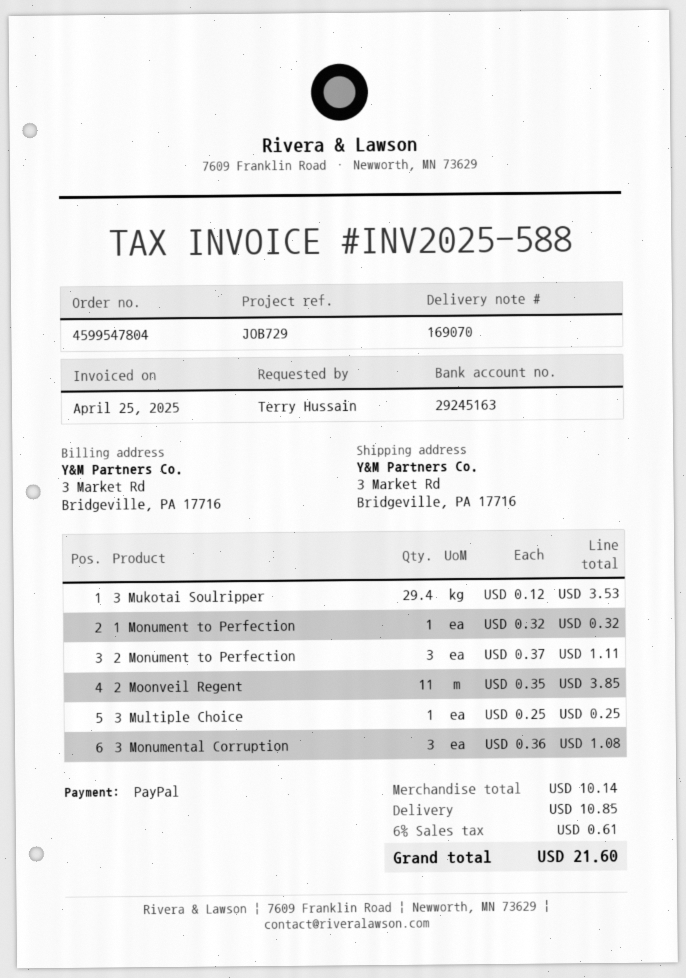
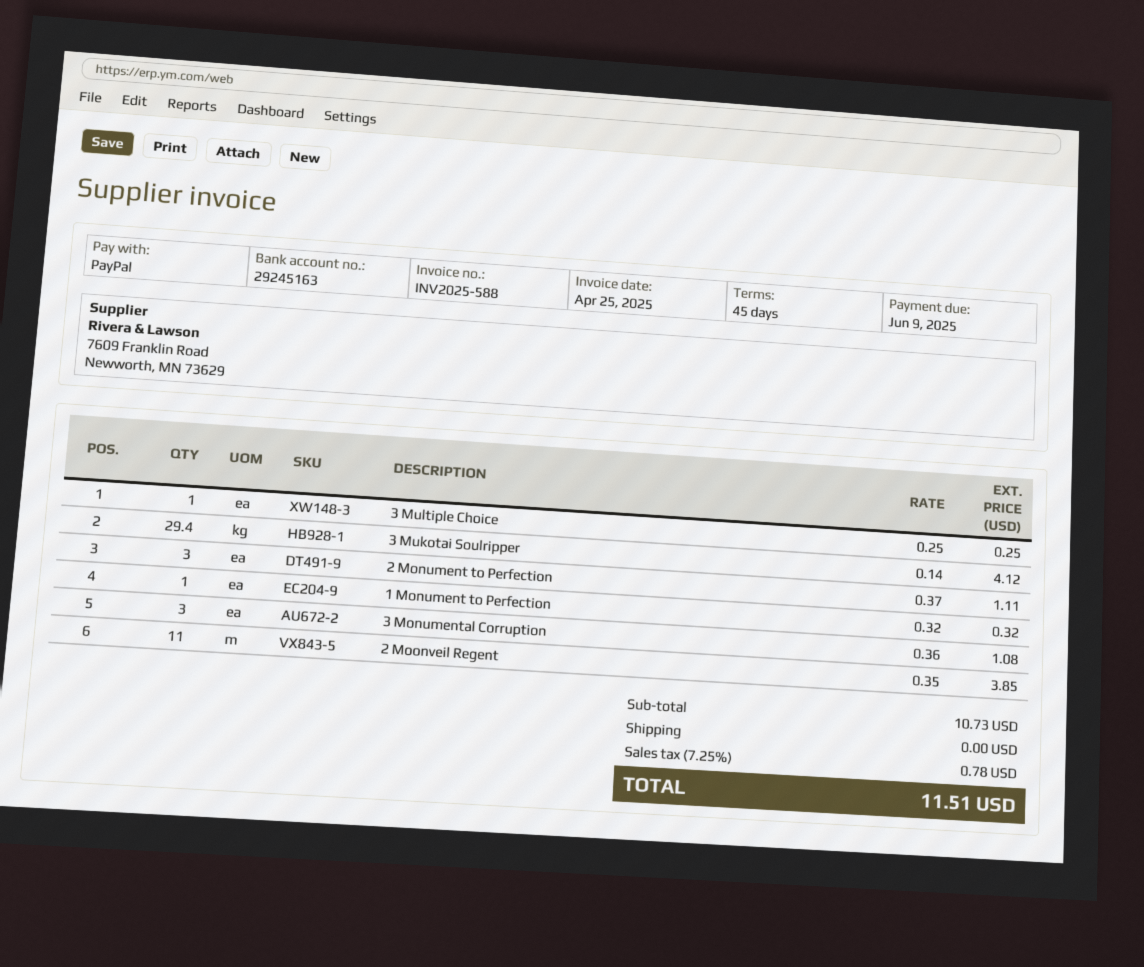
3 Mukotai Soulripper: 29.4 x 0.12 = 3.53 -> 29.4 x 0.14 = 4.12
subtotal: 10.14 -> 10.73
shipping: 10.85 -> 0.00
tax: 6% = 0.61 -> 7.25% = 0.78
total: 21.60 -> 11.51

